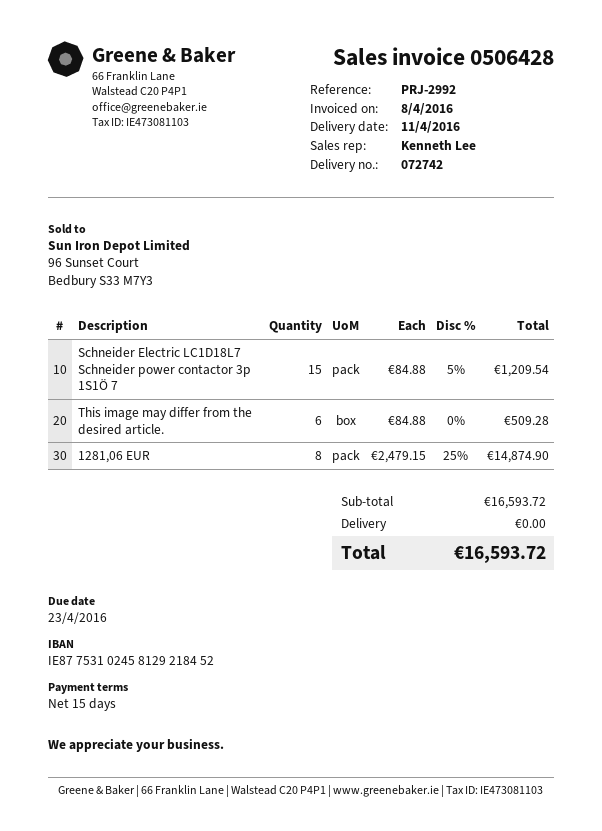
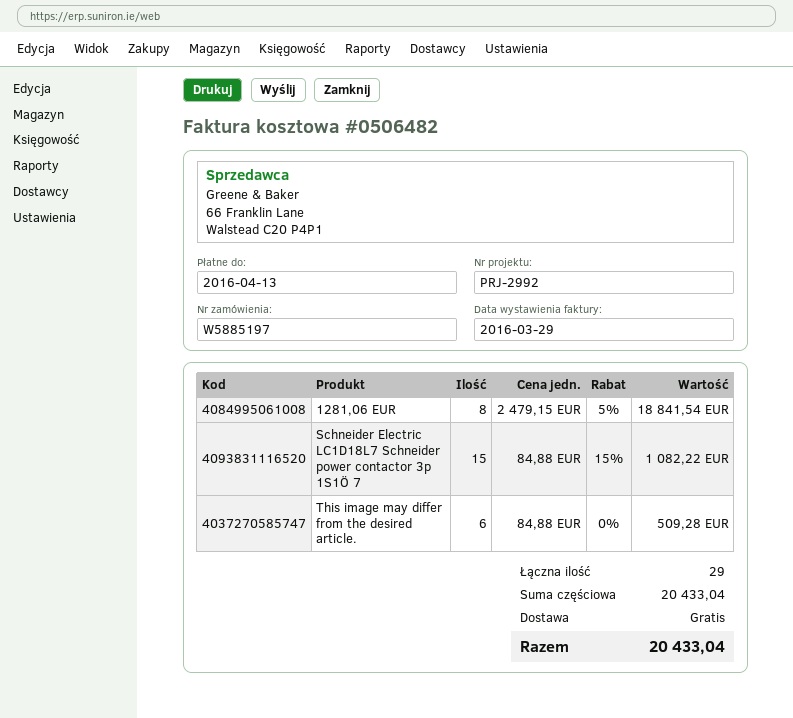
invoice number: 0506428 -> 0506482
invoice date: 2016-04-08 -> 2016-03-29
due date: 2016-04-23 -> 2016-04-13
Schneider Electric LC1D18L7 Schneider power contactor 3p 1S1Ö 7: 15 x 84.88 - 5% = 1209.54 -> 15 x 84.88 - 15% = 1082.22
1281,06 EUR: 8 x 2479.15 - 25% = 14874.90 -> 8 x 2479.15 - 5% = 18841.54
subtotal: 16593.72 -> 20433.04
total: 16593.72 -> 20433.04

